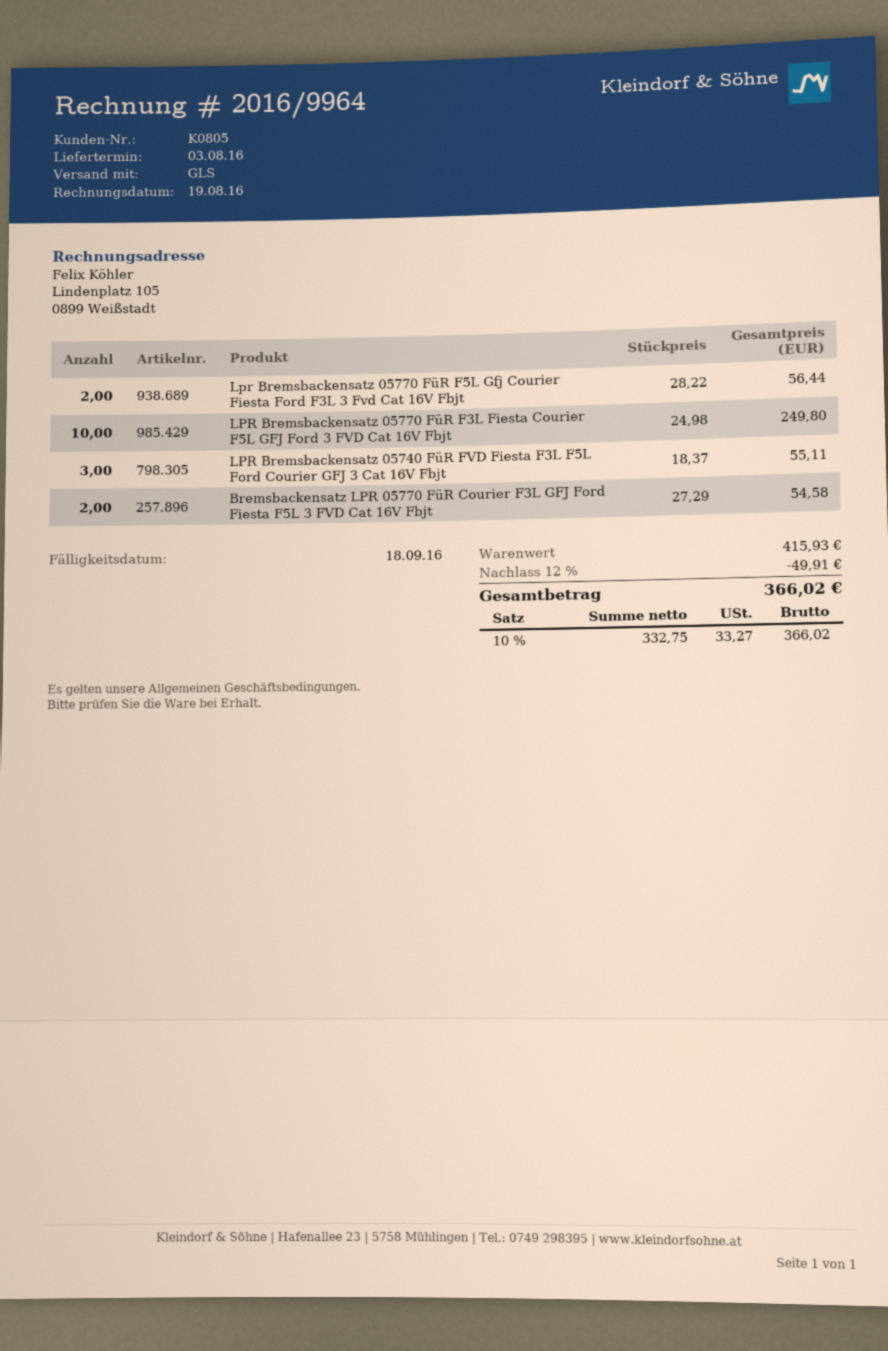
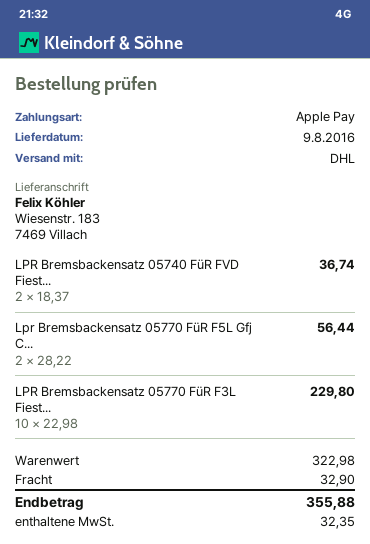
delivery date: 2016-08-03 -> 2016-08-09
shipping method: GLS -> DHL
LPR Bremsbackensatz 05770 FüR F3L Fiesta Courier F5L GFJ Ford 3 FVD Cat 16V Fbjt: 10 x 24.98 = 249.80 -> 10 x 22.98 = 229.80
LPR Bremsbackensatz 05740 FüR FVD Fiesta F3L F5L Ford Courier GFJ 3 Cat 16V Fbjt: 3 x 18.37 = 55.11 -> 2 x 18.37 = 36.74
Bremsbackensatz LPR 05770 FüR Courier F3L GFJ Ford Fiesta F5L 3 FVD Cat 16V Fbjt: 2 x 27.29 = 54.58 -> none
subtotal: 415.93 -> 322.98
discount: 12% = 49.91 -> none
shipping: none -> 32.90
tax: 33.27 -> 32.35
total: 366.02 -> 355.88

